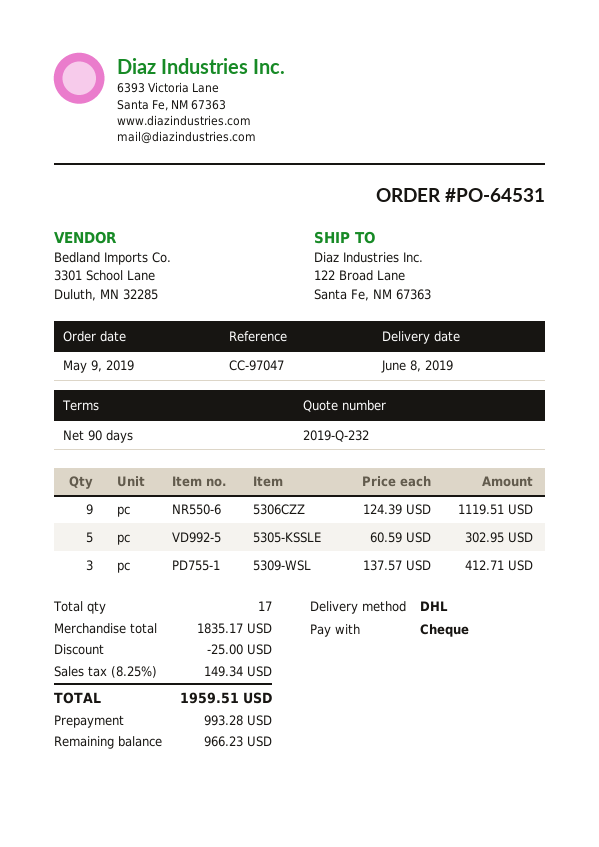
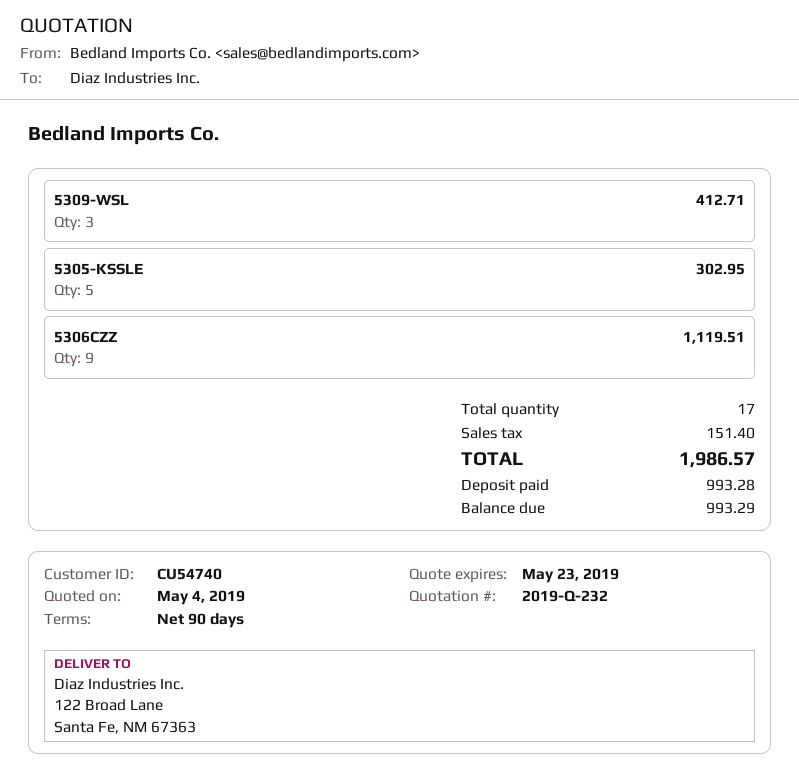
discount: 25.00 -> none
tax: 149.34 -> 151.40
total: 1959.51 -> 1986.57
balance: 966.23 -> 993.29

